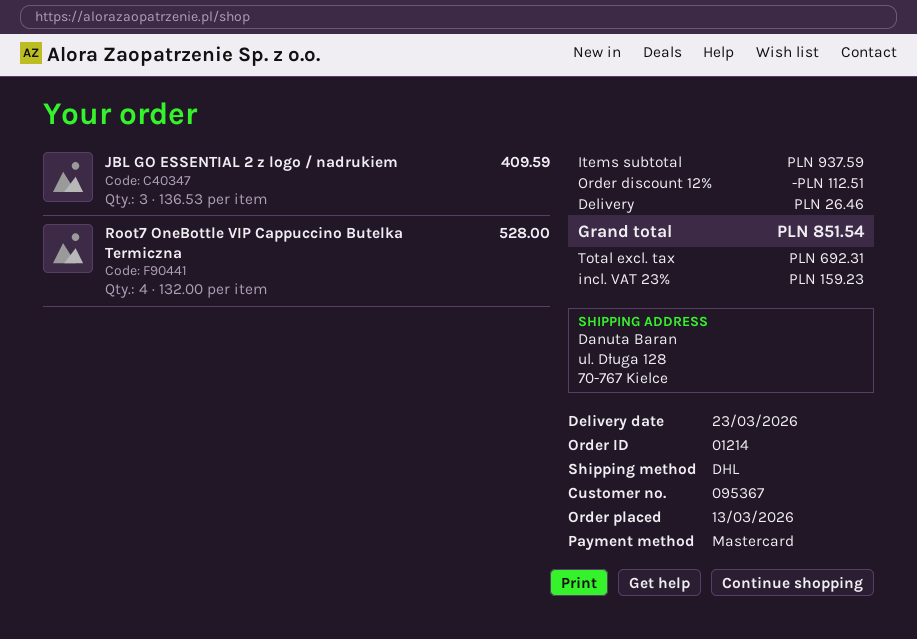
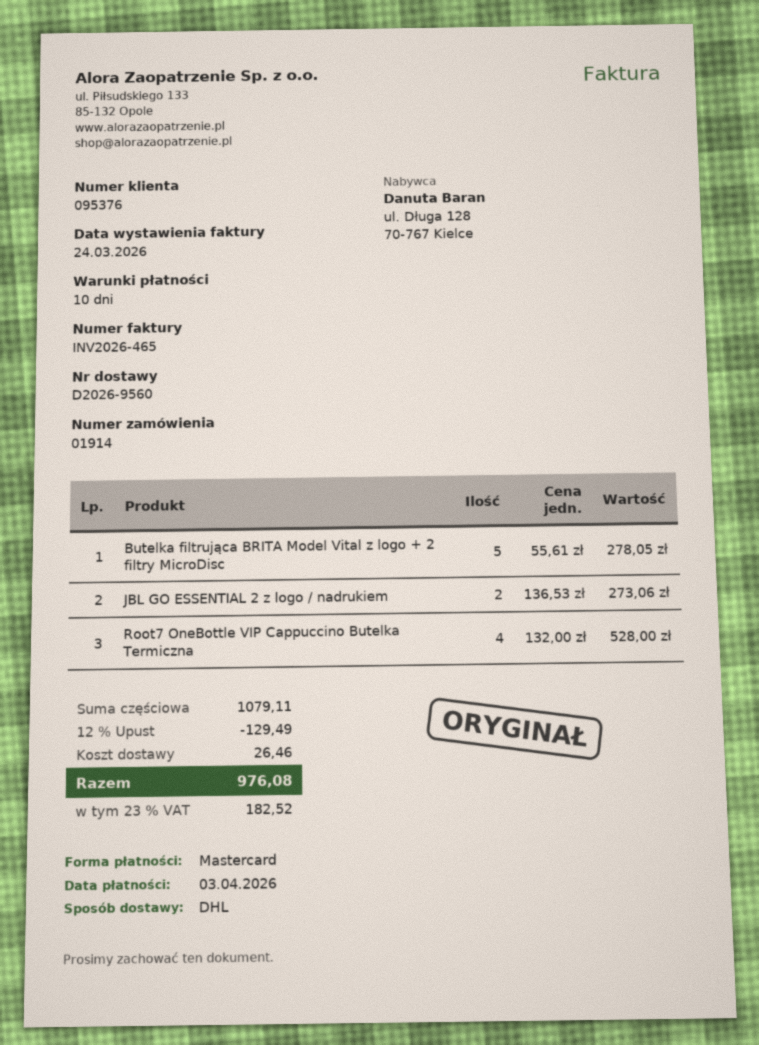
order number: 01214 -> 01914
customer number: 095367 -> 095376
JBL GO ESSENTIAL 2 z logo / nadrukiem: 3 x 136.53 = 409.59 -> 2 x 136.53 = 273.06
Butelka filtrująca BRITA Model Vital z logo + 2 filtry MicroDisc: none -> 5 x 55.61 = 278.05
subtotal: 937.59 -> 1079.11
discount: 12% = 112.51 -> 12% = 129.49
tax: 23% = 159.23 -> 23% = 182.52
total: 851.54 -> 976.08

